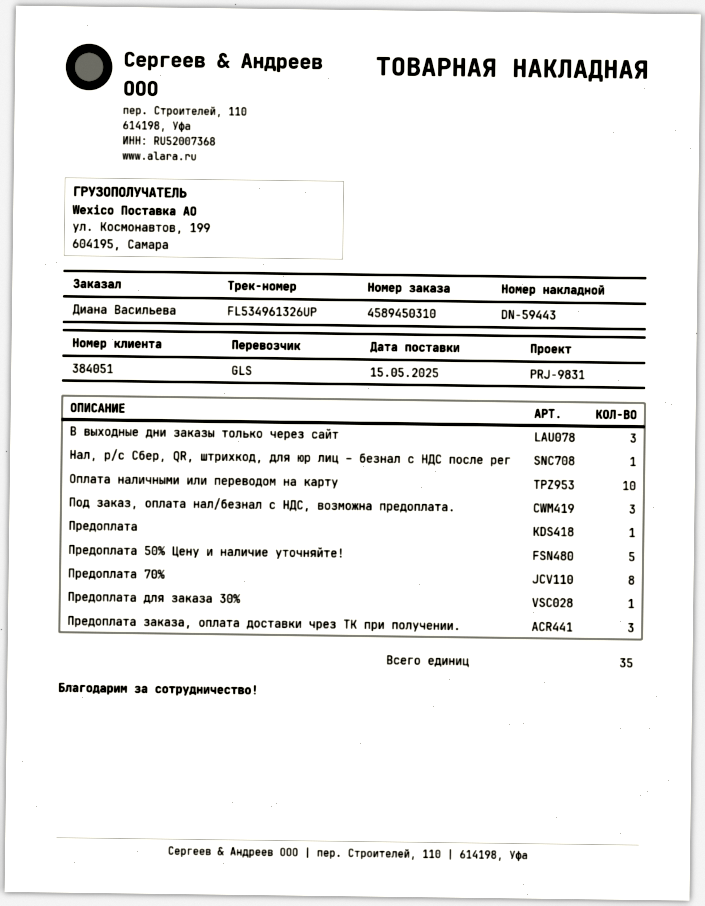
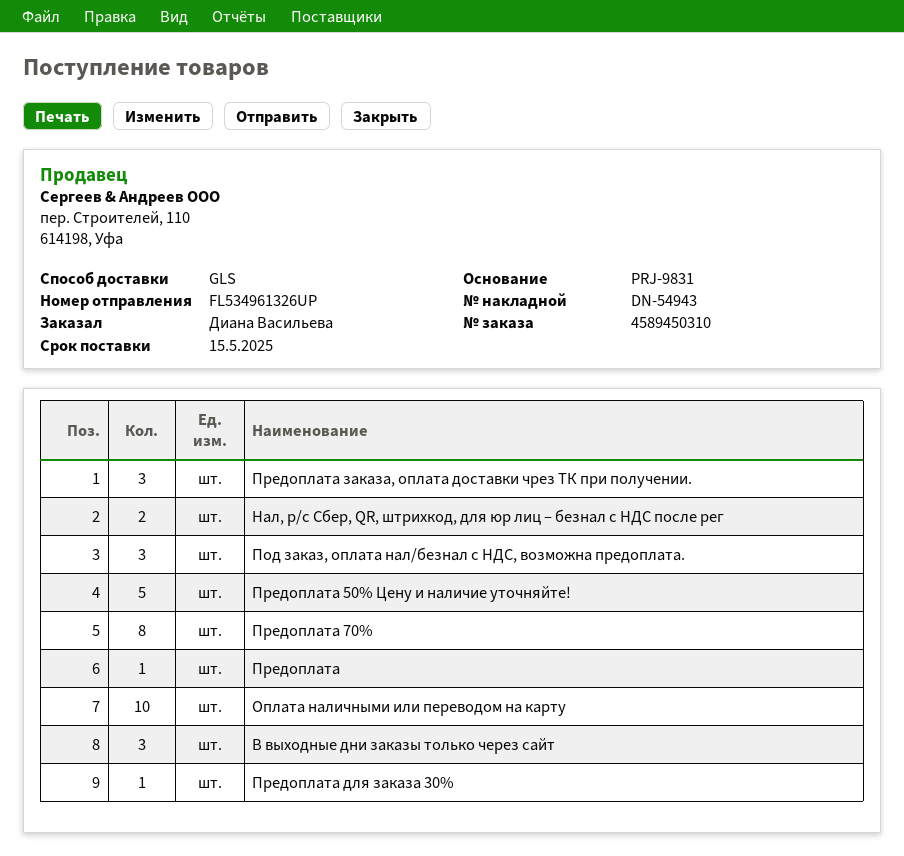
delivery note number: DN-59443 -> DN-54943
Нал, р/с Сбер, QR, штрихкод, для юр лиц – безнал с НДС после рег: 1 -> 2

